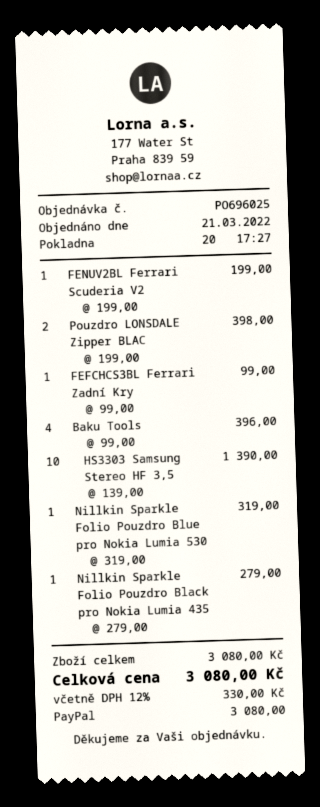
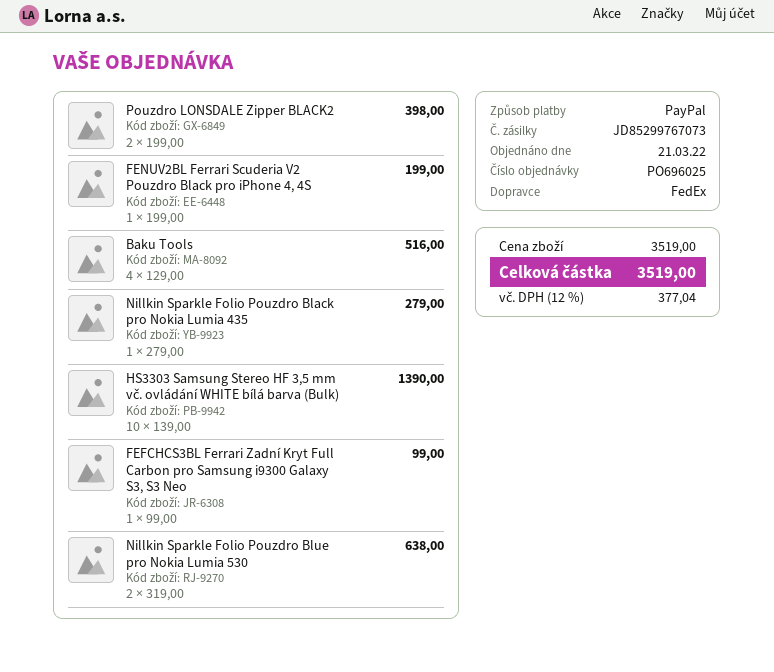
Baku Tools: 4 x 99.00 = 396.00 -> 4 x 129.00 = 516.00
Nillkin Sparkle Folio Pouzdro Blue pro Nokia Lumia 530: 1 x 319.00 = 319.00 -> 2 x 319.00 = 638.00
subtotal: 3080.00 -> 3519.00
tax: 12% = 330.00 -> 12% = 377.04
total: 3080.00 -> 3519.00

